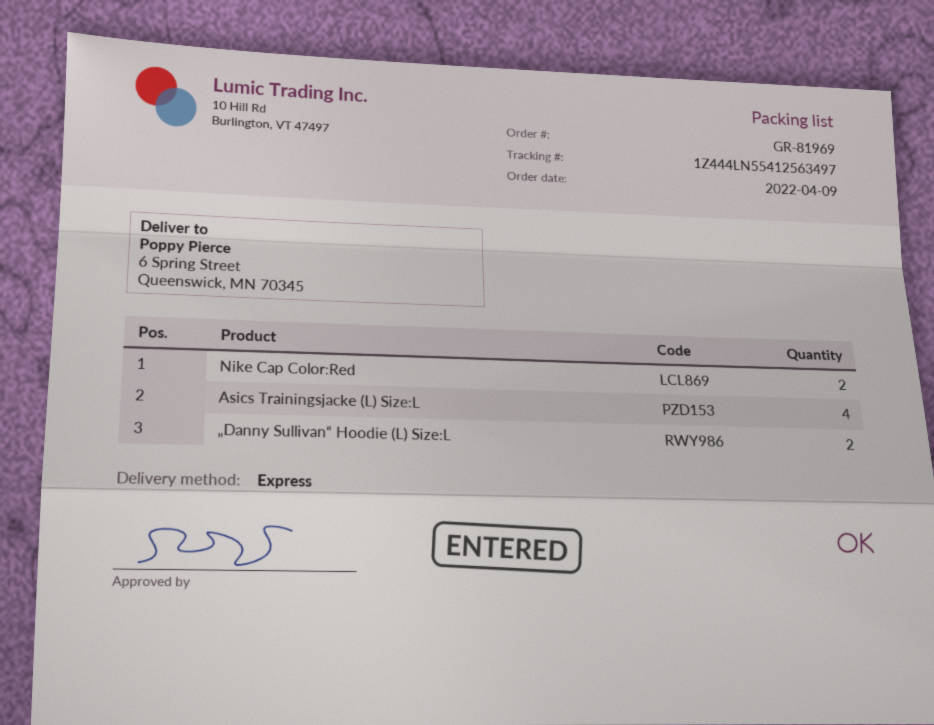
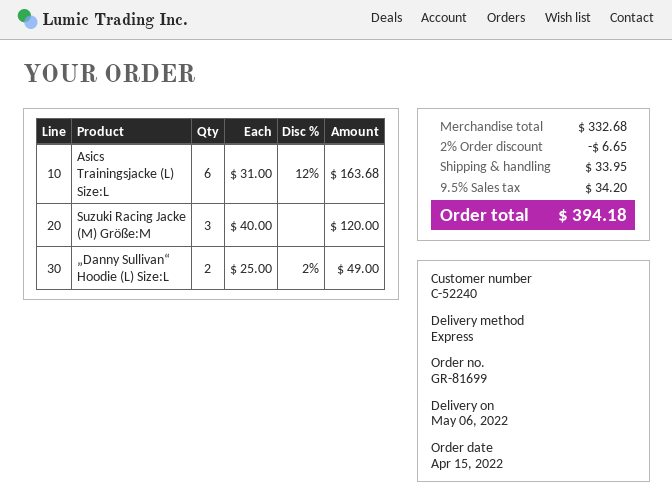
order number: GR-81969 -> GR-81699
order date: 2022-04-09 -> 2022-04-15
Nike Cap Color:Red: 2 -> none
Asics Trainingsjacke (L) Size:L: 4 -> 6
Suzuki Racing Jacke (M) Größe:M: none -> 3

